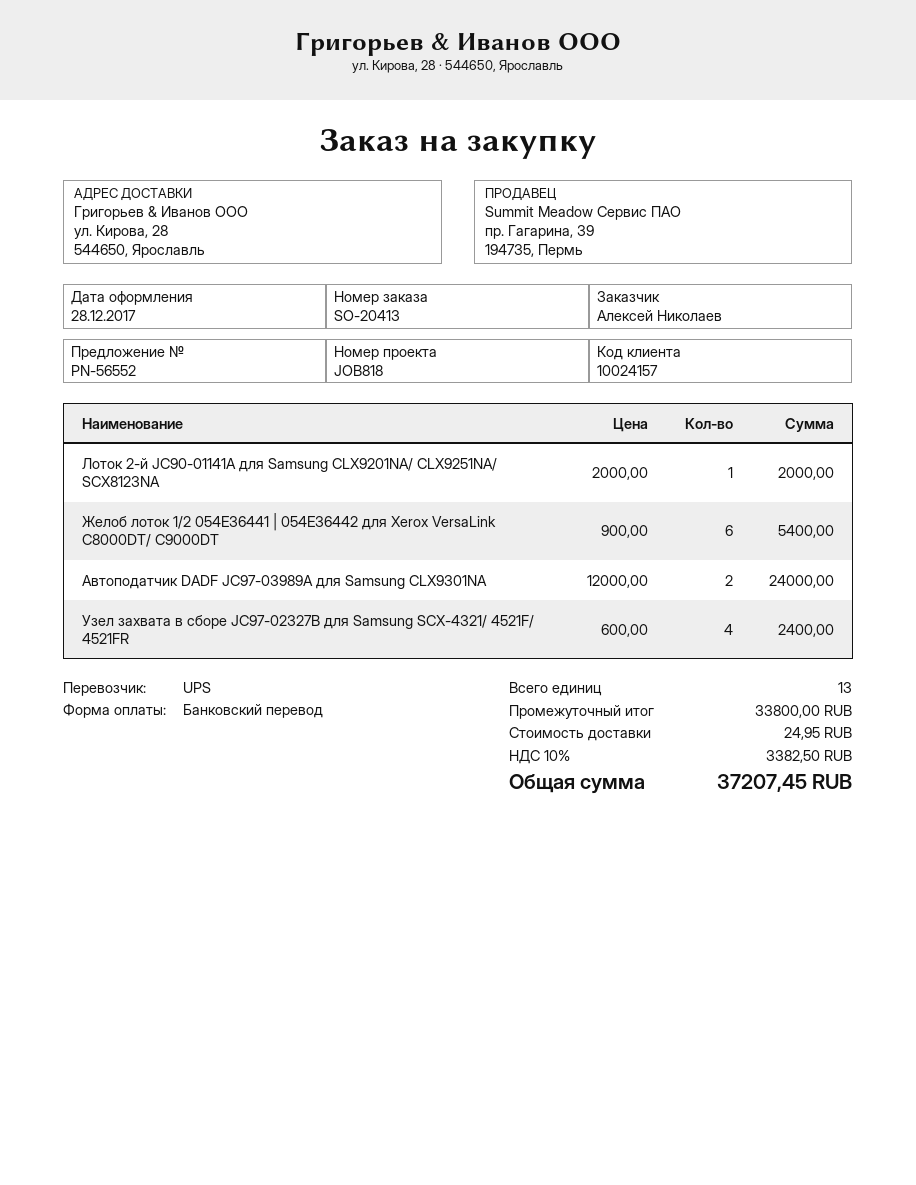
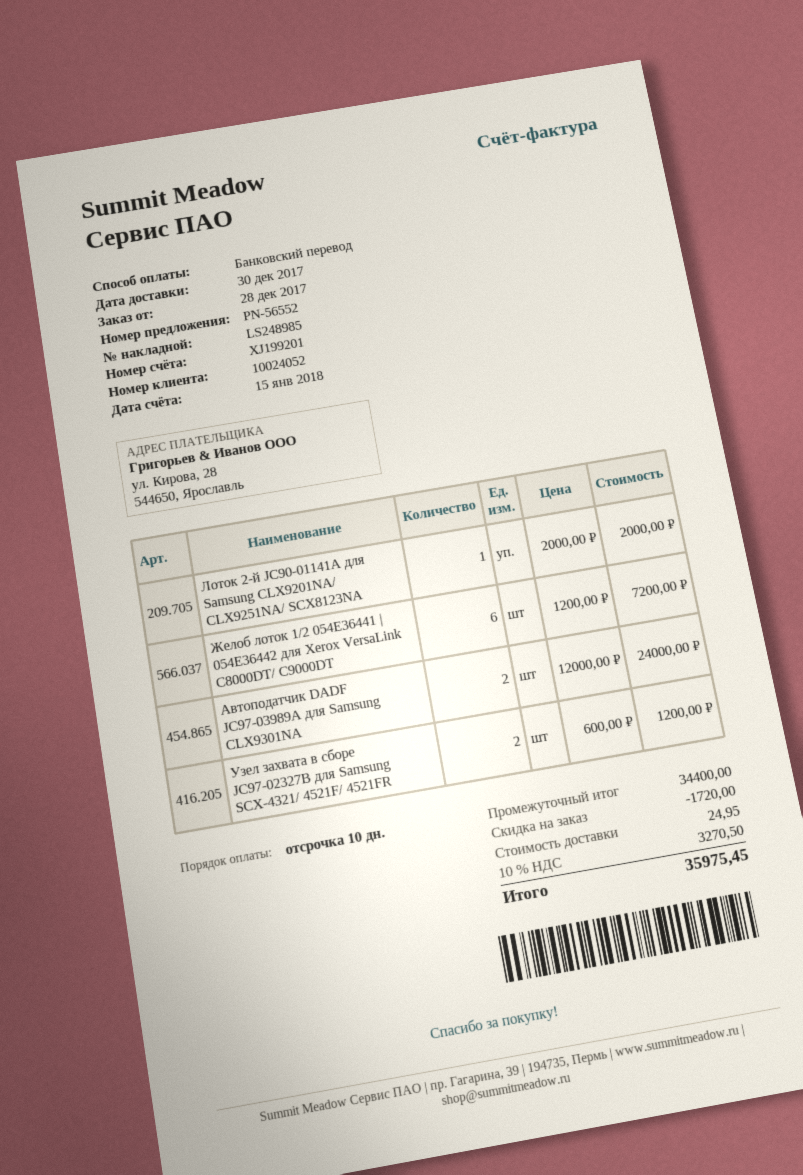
customer number: 10024157 -> 10024052
Желоб лоток 1/2 054E36441 | 054E36442 для Xerox VersaLink C8000DT/ C9000DT: 6 x 900.00 = 5400.00 -> 6 x 1200.00 = 7200.00
Узел захвата в сборе JC97-02327B для Samsung SCX-4321/ 4521F/ 4521FR: 4 x 600.00 = 2400.00 -> 2 x 600.00 = 1200.00
subtotal: 33800.00 -> 34400.00
discount: none -> 1720.00
tax: 10% = 3382.50 -> 10% = 3270.50
total: 37207.45 -> 35975.45

